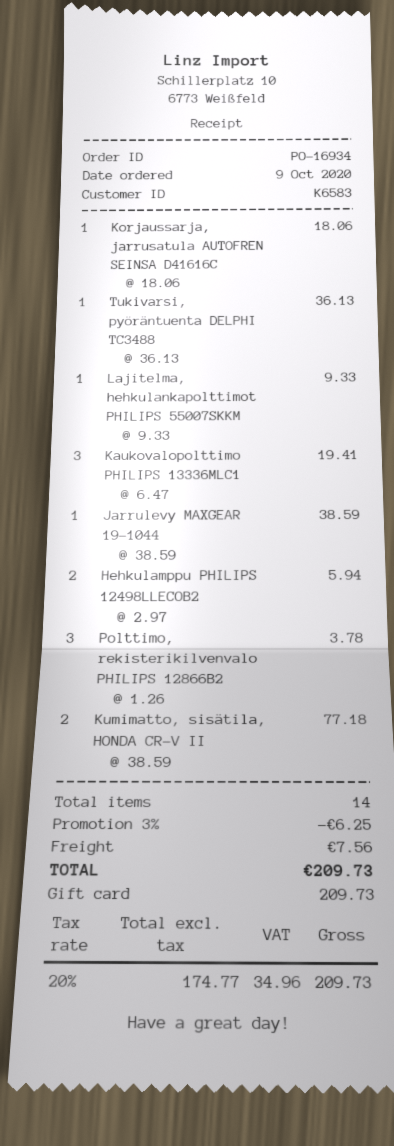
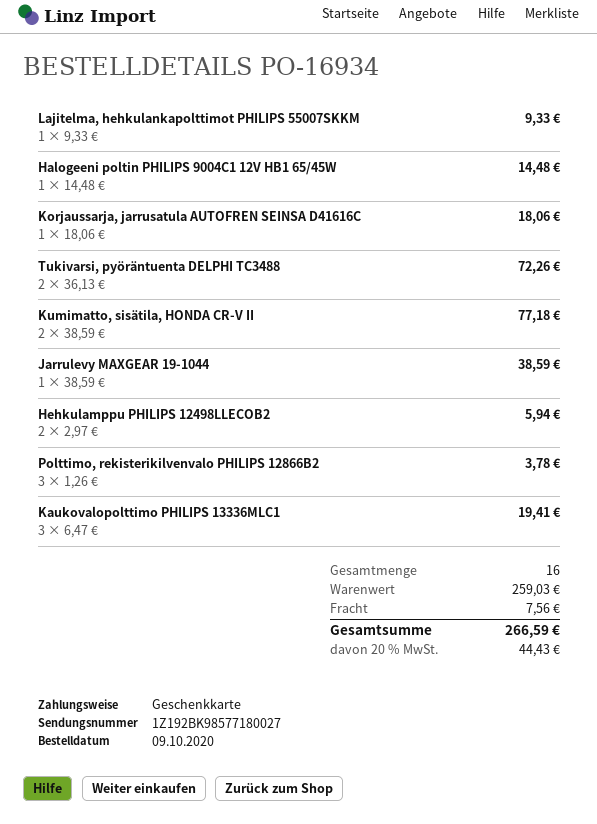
Tukivarsi, pyöräntuenta DELPHI TC3488: 1 x 36.13 = 36.13 -> 2 x 36.13 = 72.26
Halogeeni poltin PHILIPS 9004C1 12V HB1 65/45W: none -> 1 x 14.48 = 14.48
total quantity: 14 -> 16
discount: 3% = 6.25 -> none
tax: 20% = 34.96 -> 20% = 44.43
total: 209.73 -> 266.59

